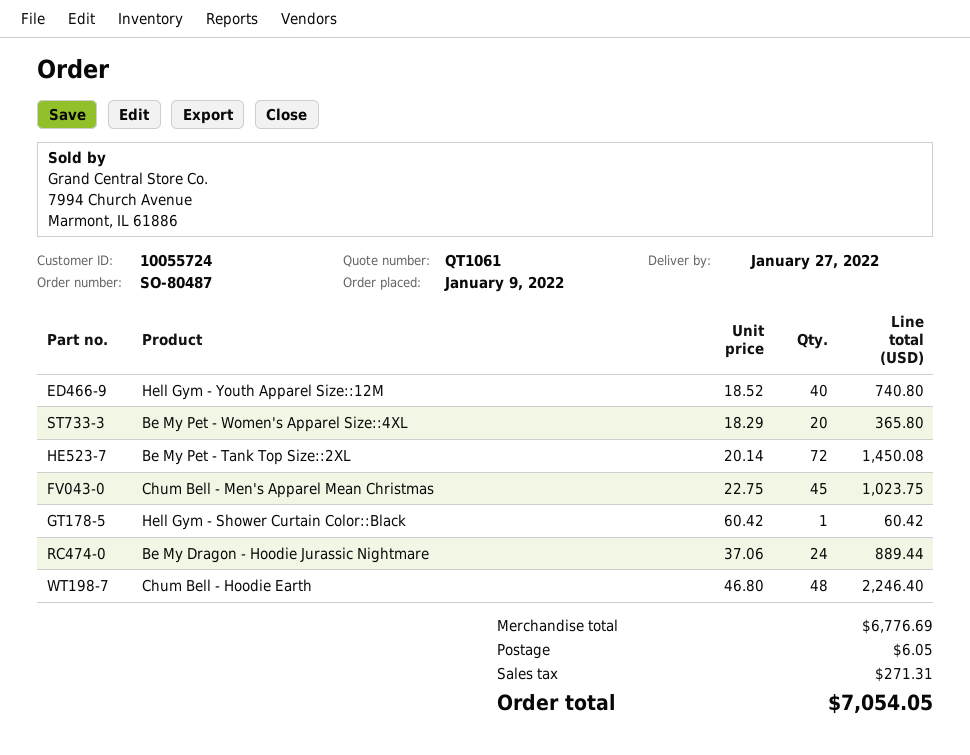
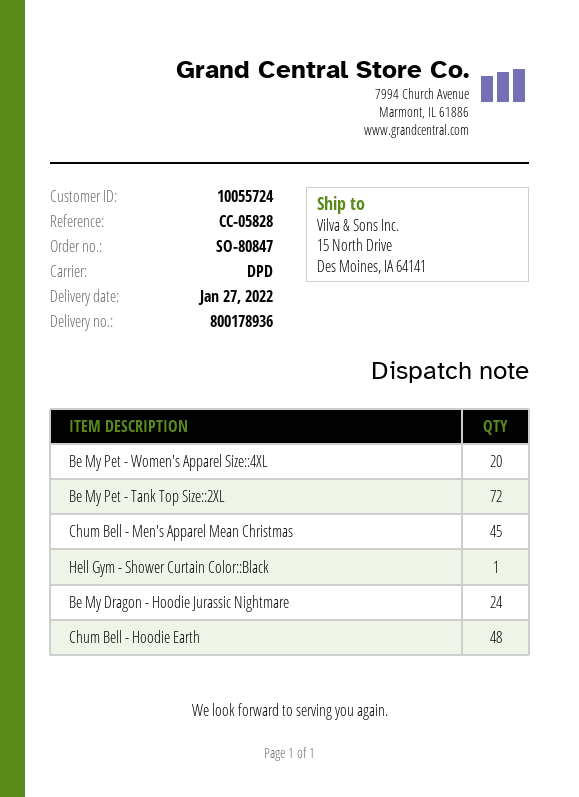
order number: SO-80487 -> SO-80847
Hell Gym - Youth Apparel Size::12M: 40 -> none

